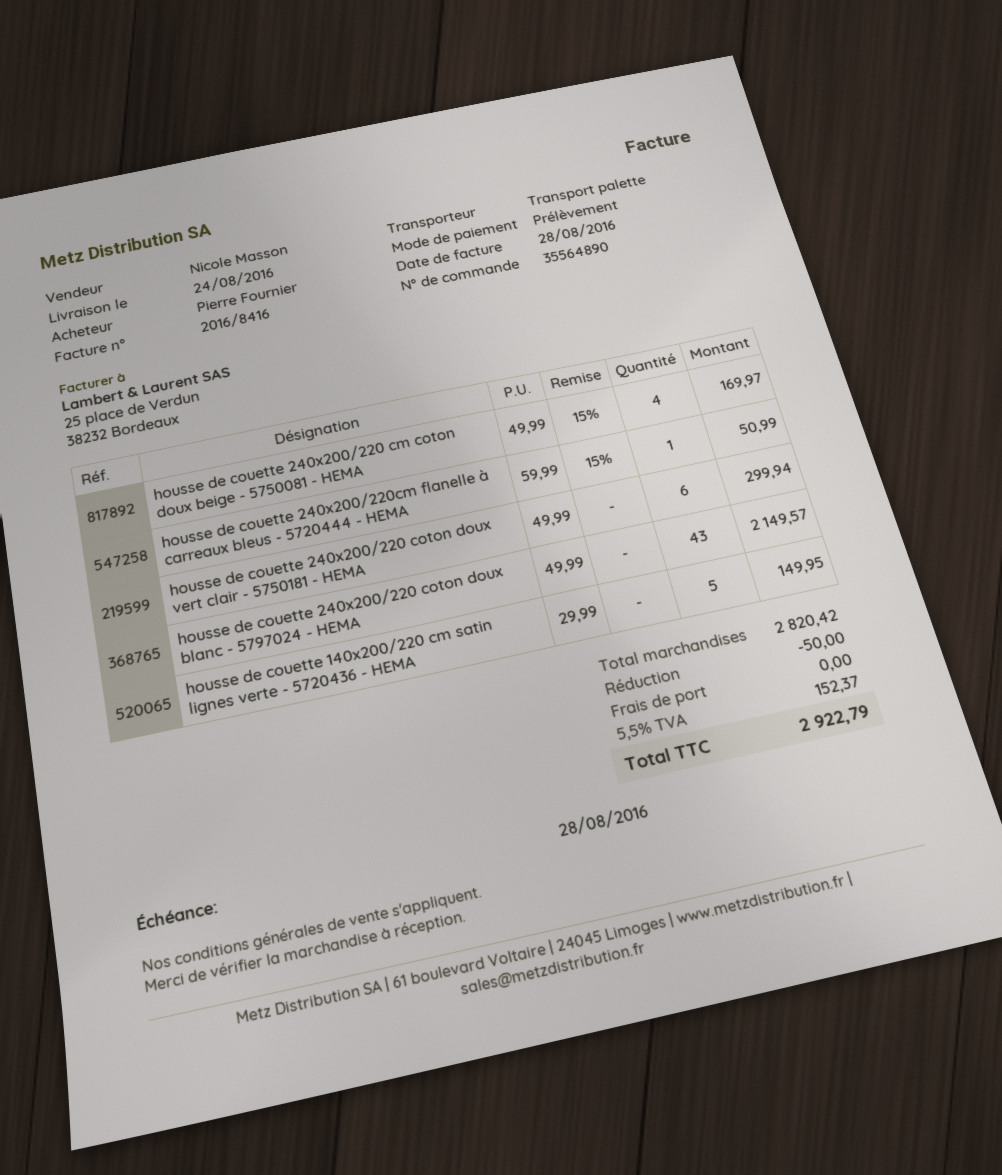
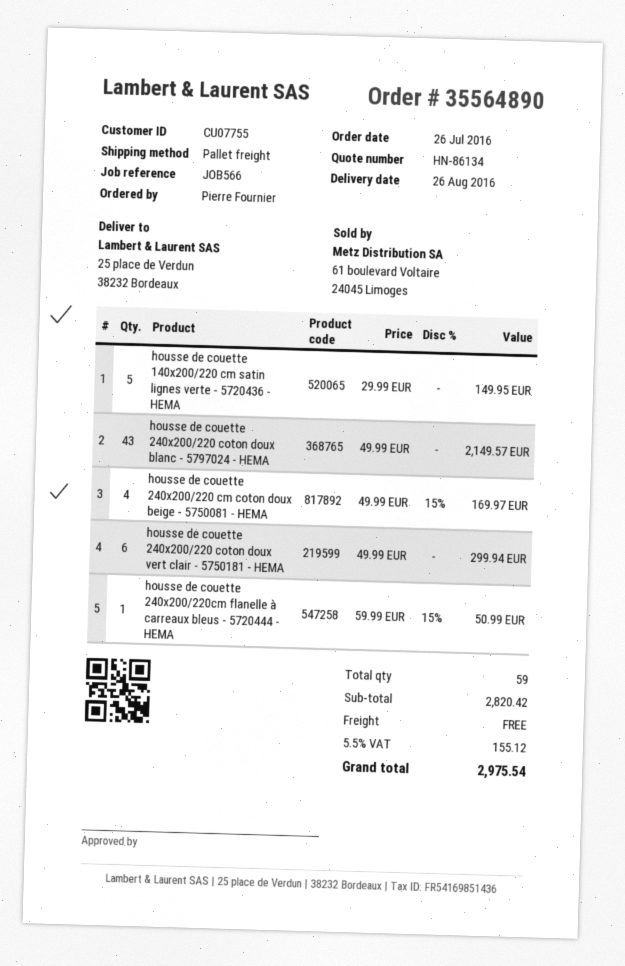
delivery date: 2016-08-24 -> 2016-08-26
discount: 50.00 -> none
tax: 5.5% = 152.37 -> 5.5% = 155.12
total: 2922.79 -> 2975.54

